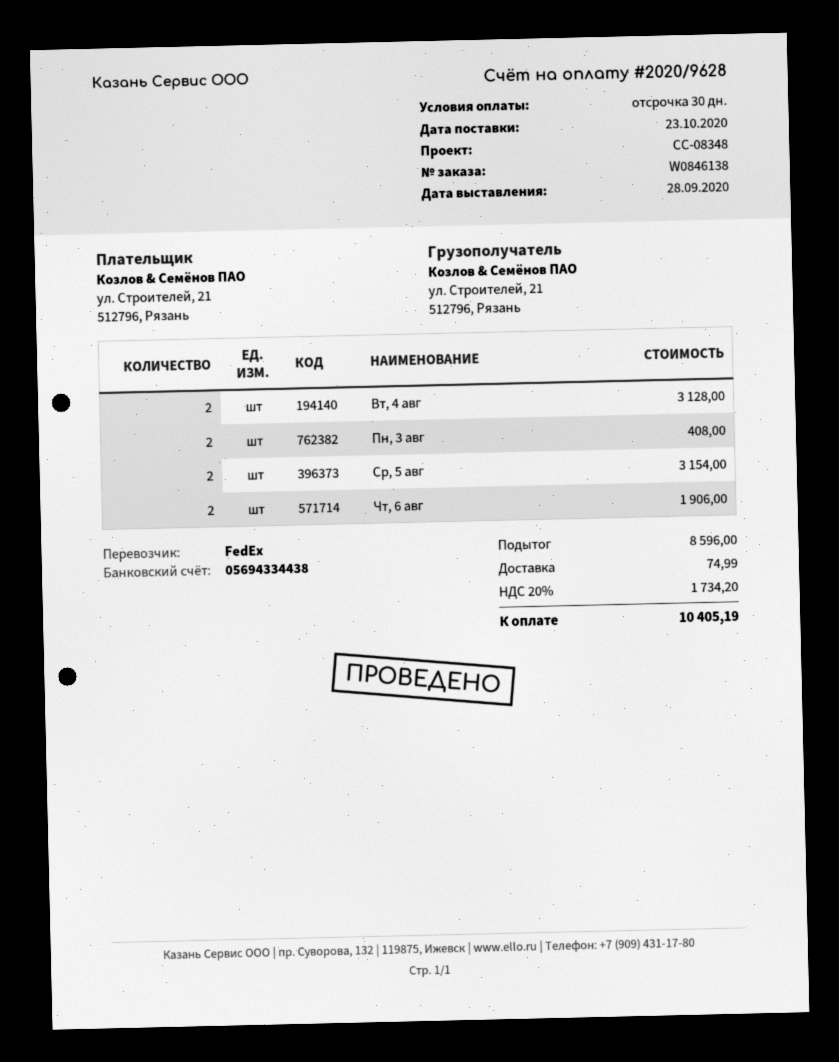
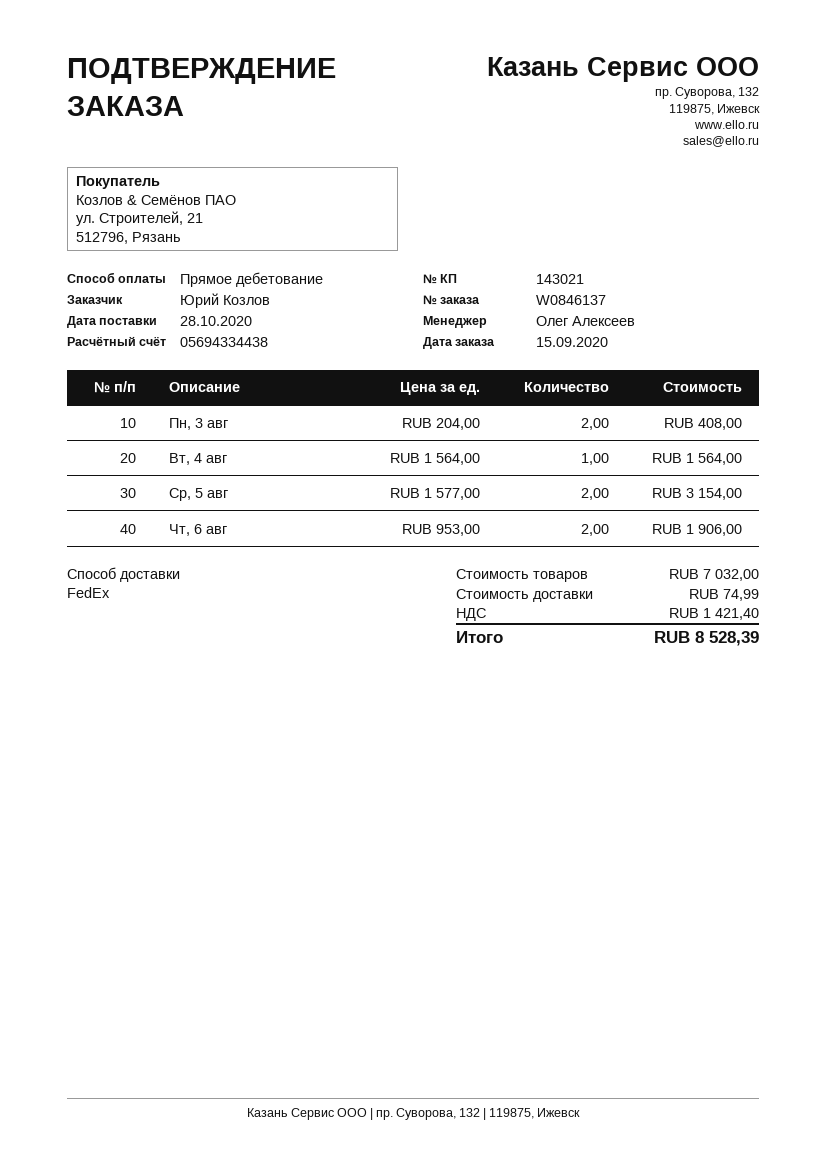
order number: W0846138 -> W0846137
delivery date: 2020-10-23 -> 2020-10-28
Вт, 4 авг: 2 for 3128.00 -> 1 for 1564.00
subtotal: 8596.00 -> 7032.00
tax: 1734.20 -> 1421.40
total: 10405.19 -> 8528.39

